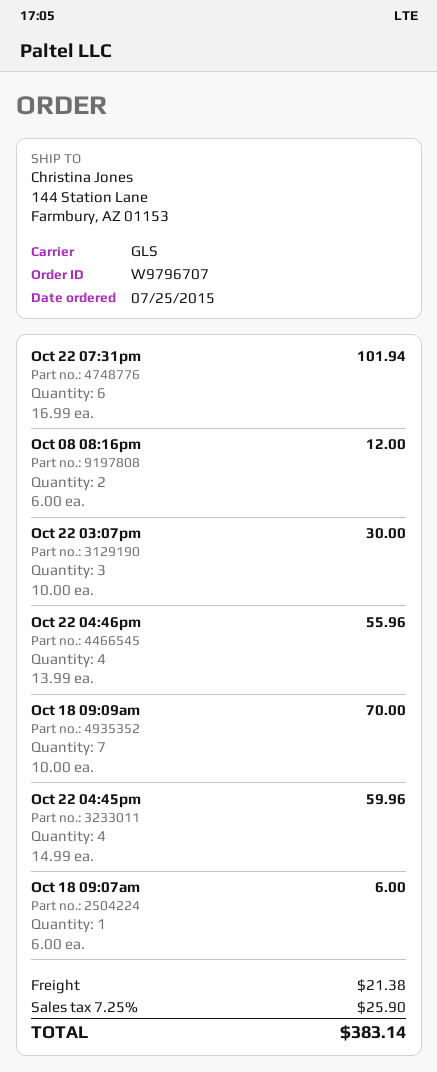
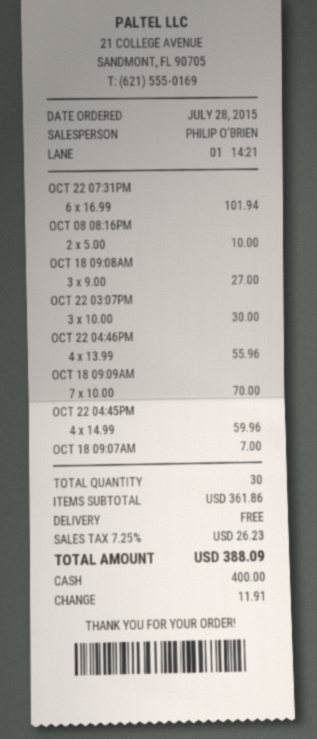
order date: 2015-07-25 -> 2015-07-28
Oct 08 08:16pm: 2 x 6.00 = 12.00 -> 2 x 5.00 = 10.00
Oct 18 09:07am: 1 x 6.00 = 6.00 -> 1 x 7.00 = 7.00
OCT 18 09:08AM: none -> 3 x 9.00 = 27.00
shipping: 21.38 -> 0.00
tax: 7.25% = 25.90 -> 7.25% = 26.23
total: 383.14 -> 388.09

